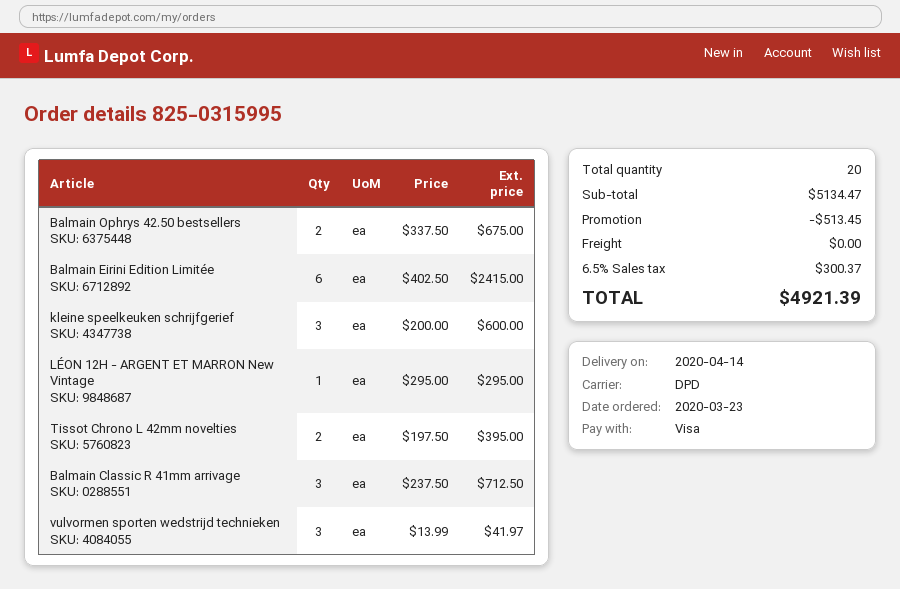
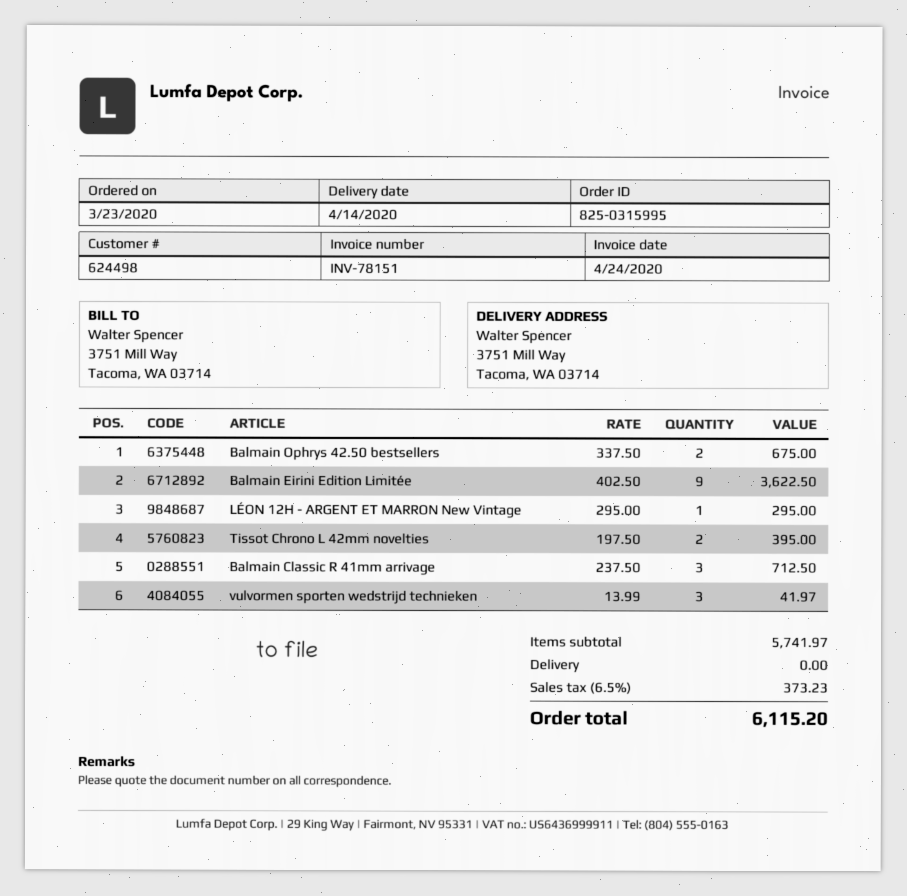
Balmain Eirini Edition Limitée: 6 x 402.50 = 2415.00 -> 9 x 402.50 = 3622.50
kleine speelkeuken schrijfgerief: 3 x 200.00 = 600.00 -> none
subtotal: 5134.47 -> 5741.97
discount: 513.45 -> none
tax: 6.5% = 300.37 -> 6.5% = 373.23
total: 4921.39 -> 6115.20

